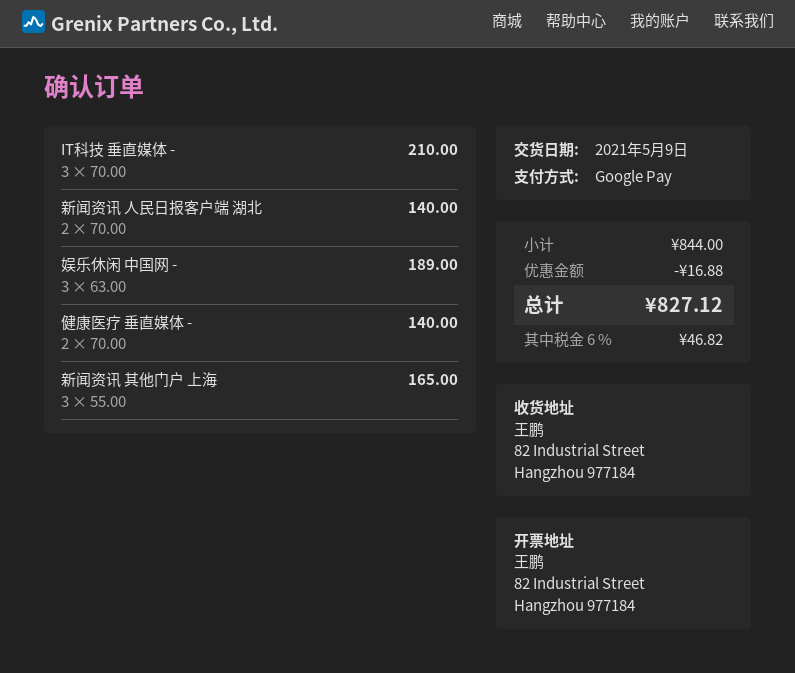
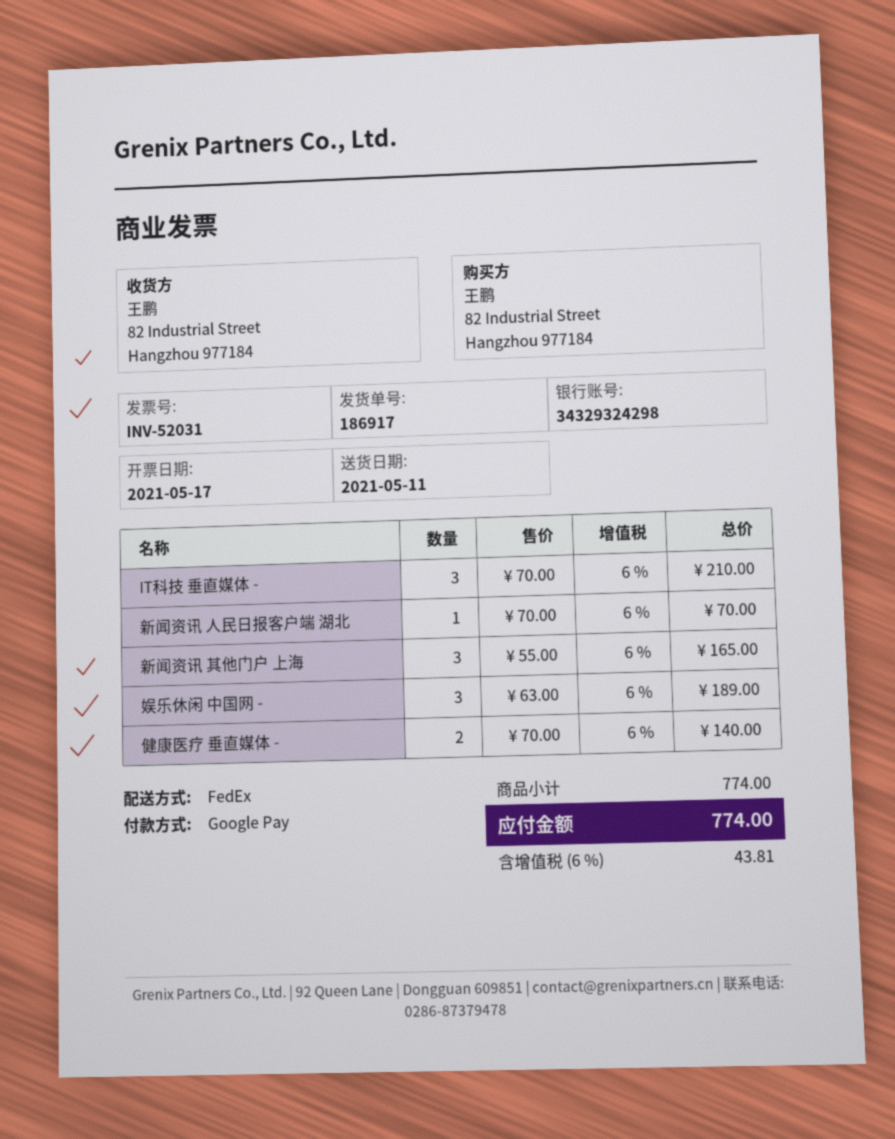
delivery date: 2021-05-09 -> 2021-05-11
新闻资讯 人民日报客户端 湖北: 2 x 70.00 = 140.00 -> 1 x 70.00 = 70.00
subtotal: 844.00 -> 774.00
discount: 16.88 -> none
tax: 6% = 46.82 -> 6% = 43.81
total: 827.12 -> 774.00

